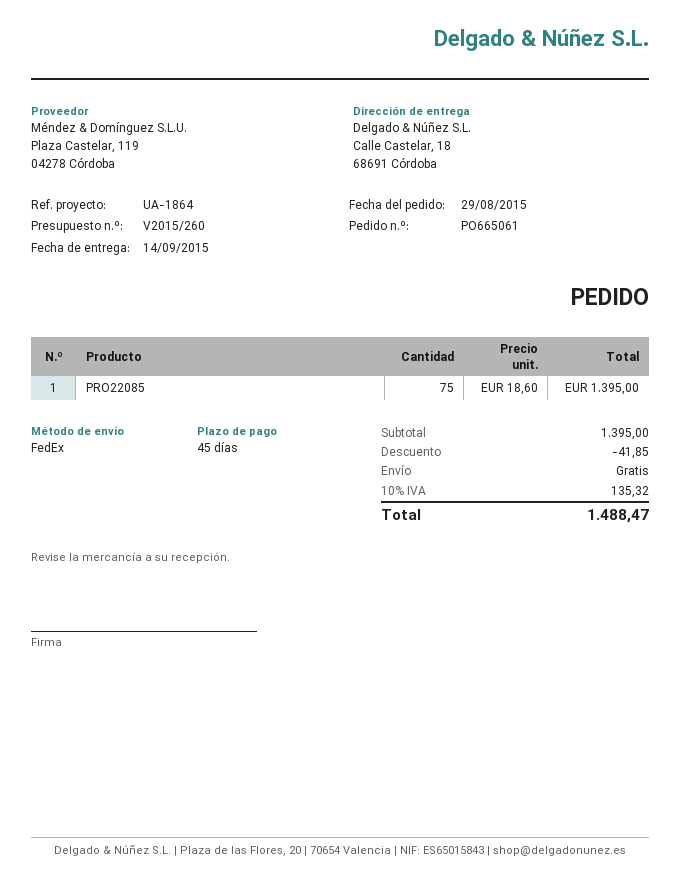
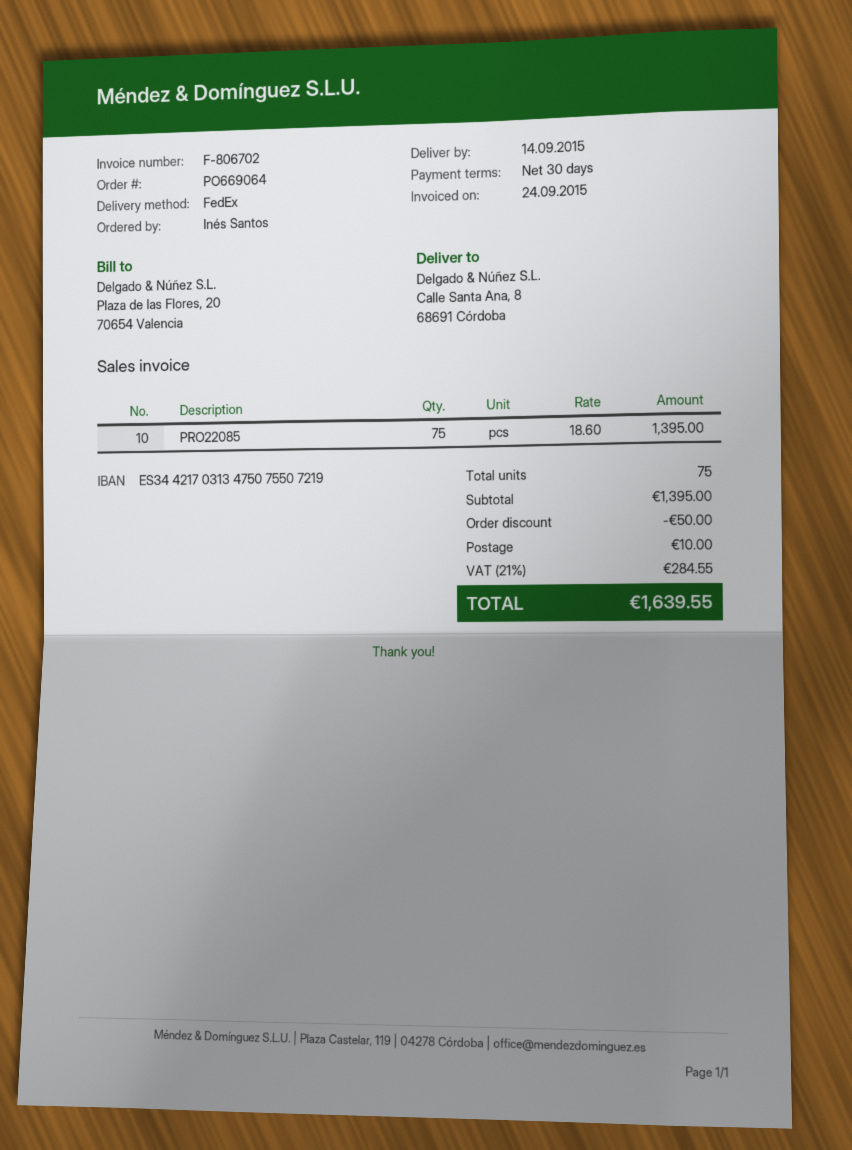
order number: PO665061 -> PO669064
payment terms: 45 days -> 30 days
ship to: Calle Castelar, 18, 68691 Córdoba -> Calle Santa Ana, 8, 68691 Córdoba
discount: 41.85 -> 50.00
shipping: 0.00 -> 10.00
tax: 10% = 135.32 -> 21% = 284.55
total: 1488.47 -> 1639.55

